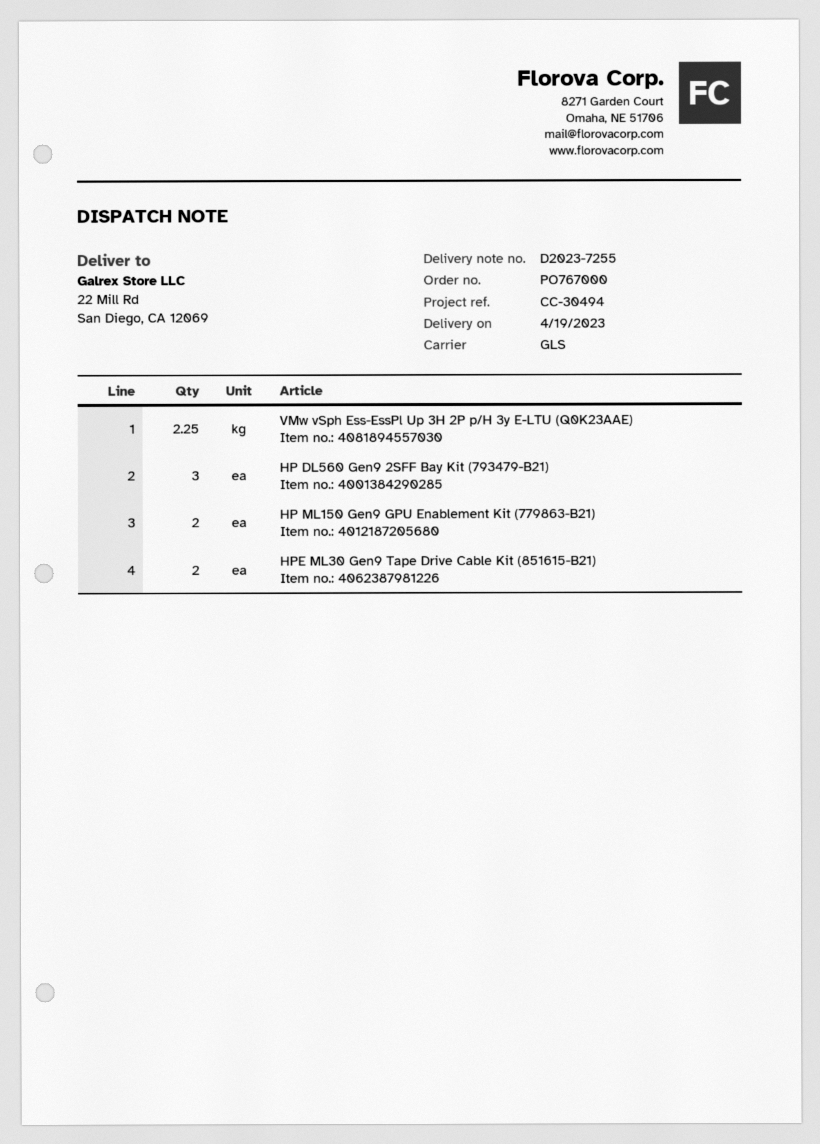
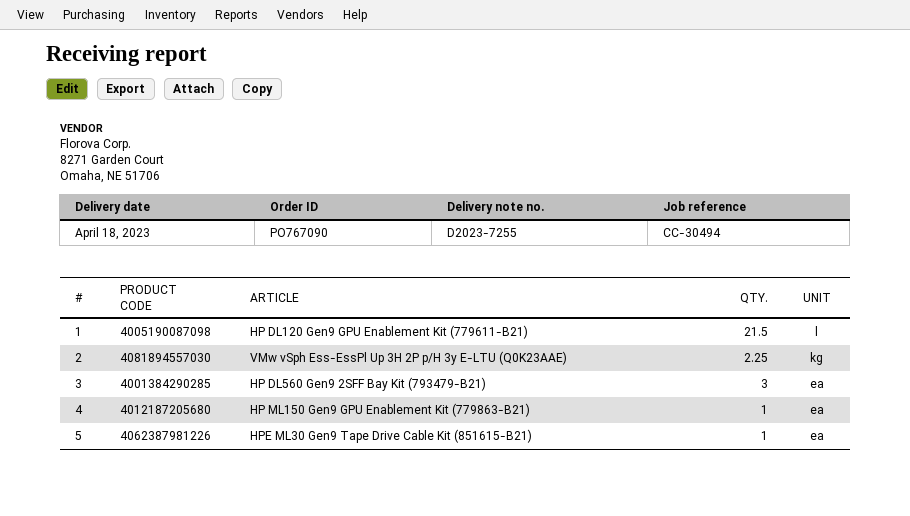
order number: PO767000 -> PO767090
delivery date: 2023-04-19 -> 2023-04-18
HP ML150 Gen9 GPU Enablement Kit (779863-B21): 2 -> 1
HPE ML30 Gen9 Tape Drive Cable Kit (851615-B21): 2 -> 1
HP DL120 Gen9 GPU Enablement Kit (779611-B21): none -> 21.5

